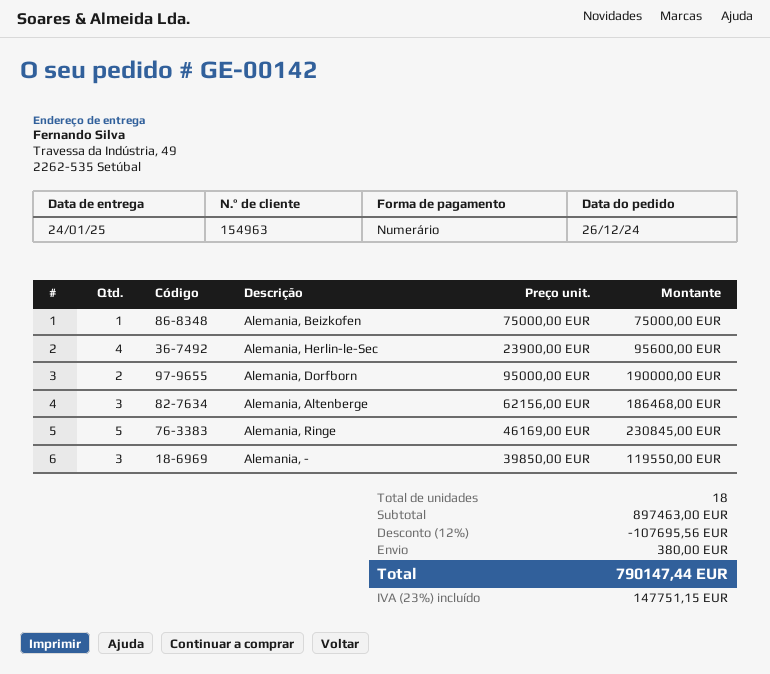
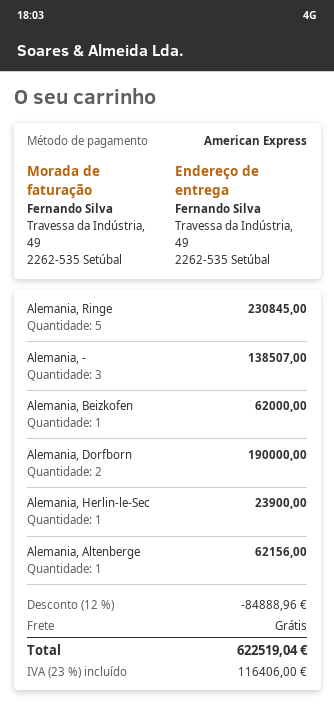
payment method: cash -> American Express
Alemania, Beizkofen: 1 for 75000.00 -> 1 for 62000.00
Alemania, Herlin-le-Sec: 4 for 95600.00 -> 1 for 23900.00
Alemania, Altenberge: 3 for 186468.00 -> 1 for 62156.00
Alemania, -: 3 for 119550.00 -> 3 for 138507.00
discount: 12% = 107695.56 -> 12% = 84888.96
shipping: 380.00 -> 0.00
tax: 23% = 147751.15 -> 23% = 116406.00
total: 790147.44 -> 622519.04

